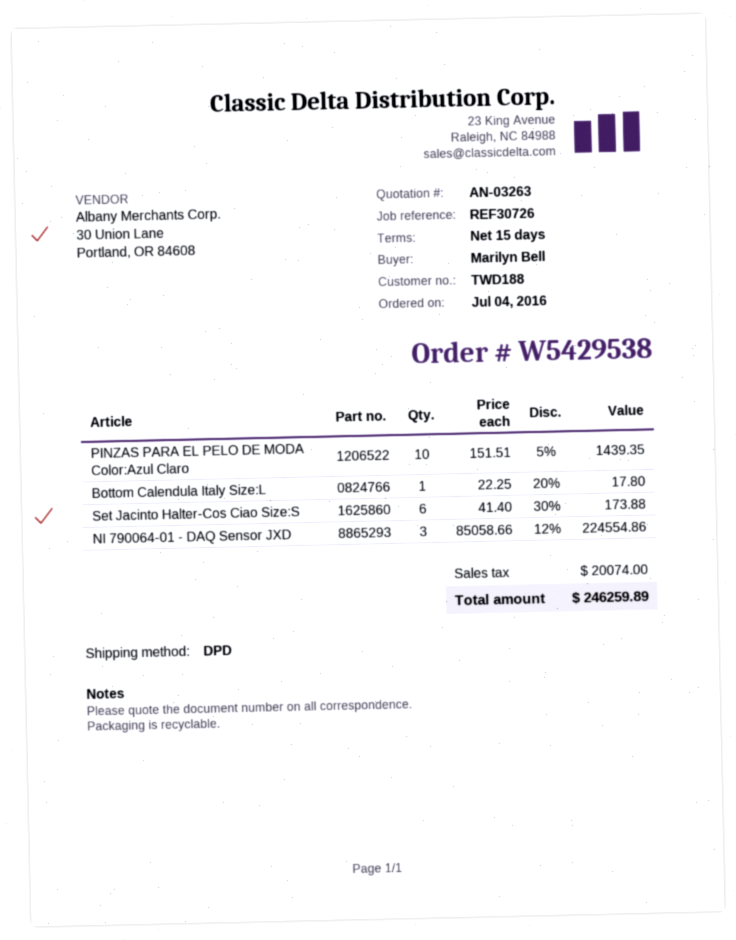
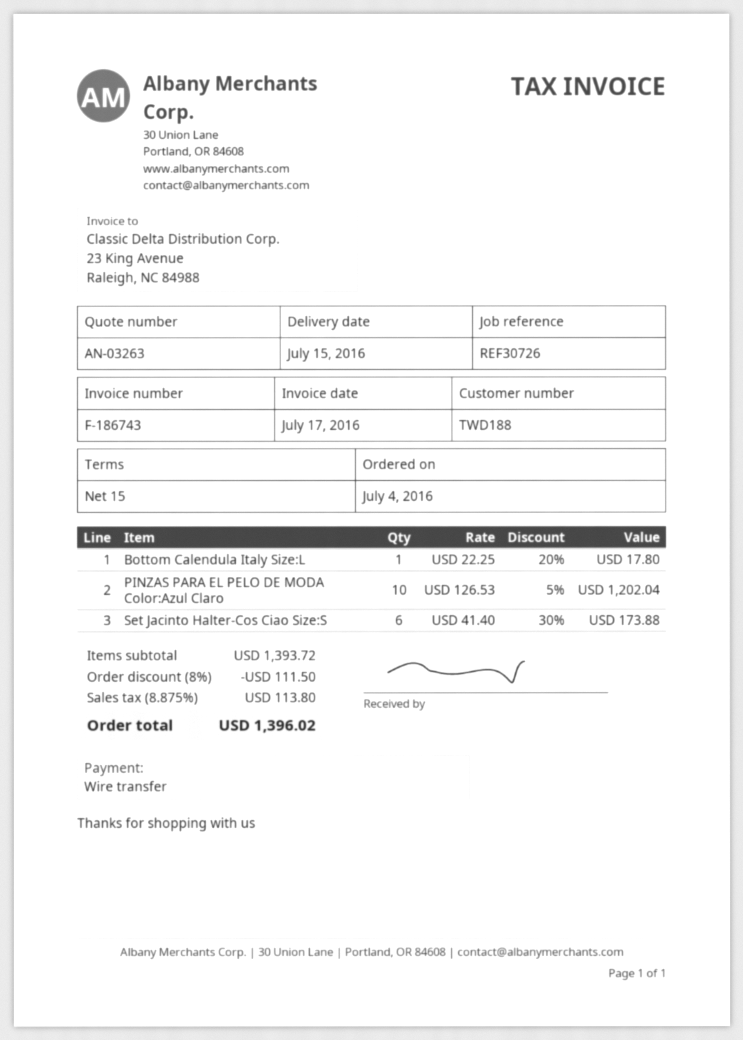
PINZAS PARA EL PELO DE MODA Color:Azul Claro: 10 x 151.51 - 5% = 1439.35 -> 10 x 126.53 - 5% = 1202.04
NI 790064-01 - DAQ Sensor JXD: 3 x 85058.66 - 12% = 224554.86 -> none
discount: none -> 8% = 111.50
tax: 20074.00 -> 113.80
total: 246259.89 -> 1396.02

